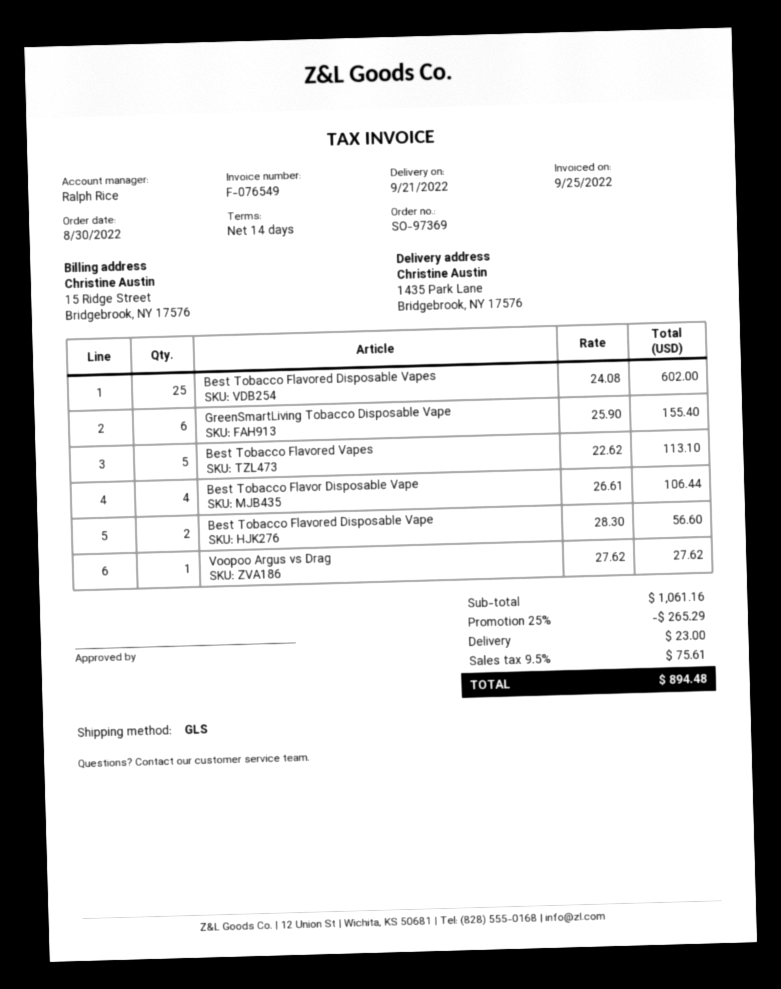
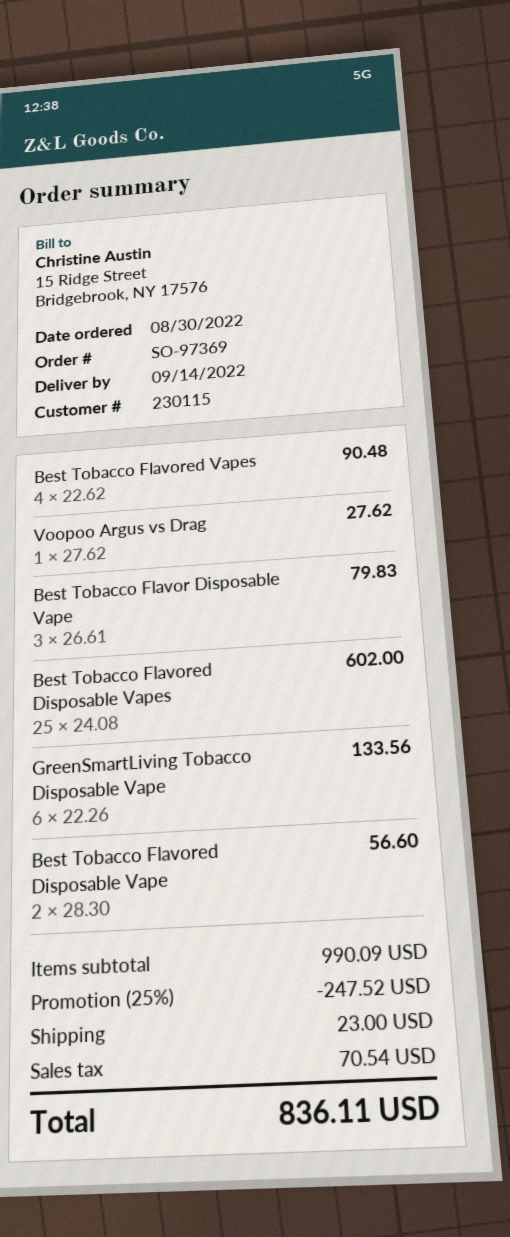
delivery date: 2022-09-21 -> 2022-09-14
GreenSmartLiving Tobacco Disposable Vape: 6 x 25.90 = 155.40 -> 6 x 22.26 = 133.56
Best Tobacco Flavored Vapes: 5 x 22.62 = 113.10 -> 4 x 22.62 = 90.48
Best Tobacco Flavor Disposable Vape: 4 x 26.61 = 106.44 -> 3 x 26.61 = 79.83
subtotal: 1061.16 -> 990.09
discount: 25% = 265.29 -> 25% = 247.52
tax: 75.61 -> 70.54
total: 894.48 -> 836.11

